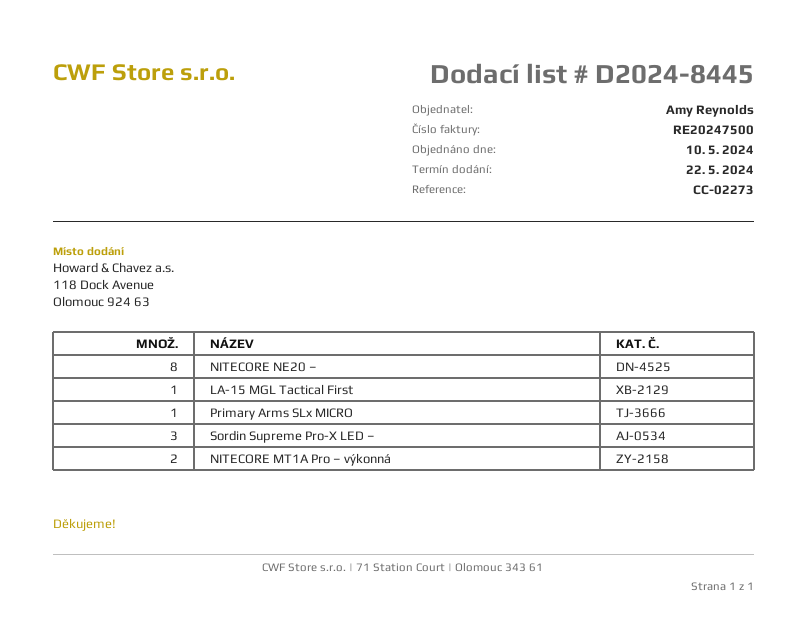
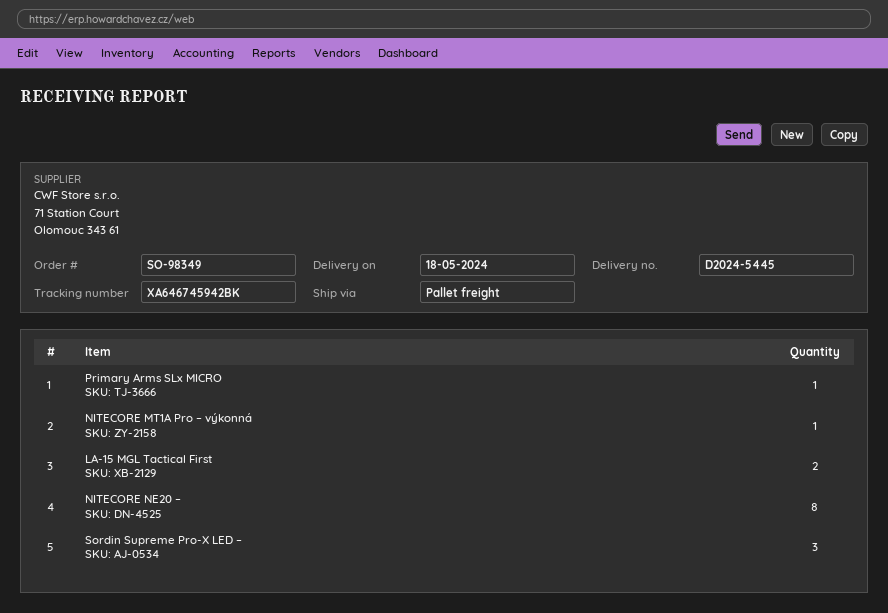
delivery note number: D2024-8445 -> D2024-5445
delivery date: 2024-05-22 -> 2024-05-18
LA-15 MGL Tactical First: 1 -> 2
NITECORE MT1A Pro – výkonná: 2 -> 1

